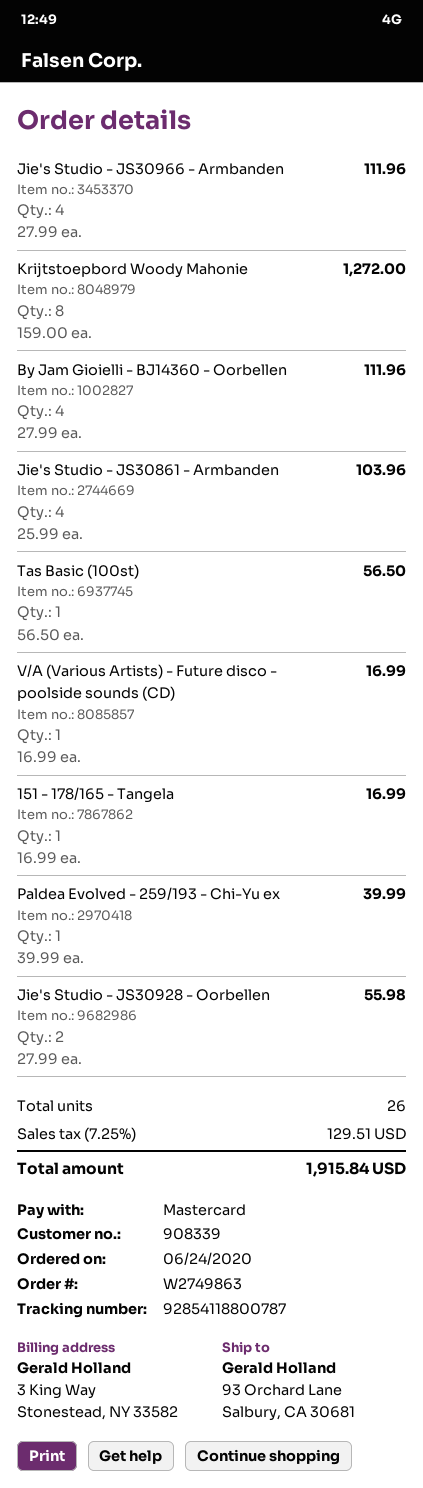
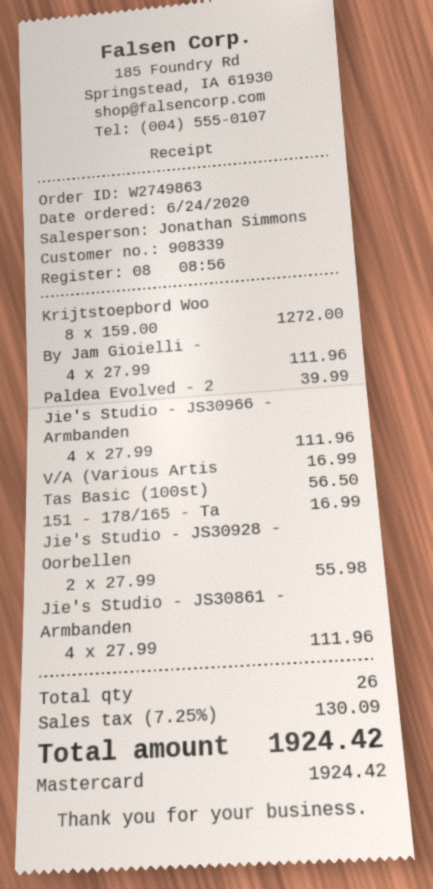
Jie's Studio - JS30861 - Armbanden: 4 x 25.99 = 103.96 -> 4 x 27.99 = 111.96
tax: 7.25% = 129.51 -> 7.25% = 130.09
total: 1915.84 -> 1924.42

